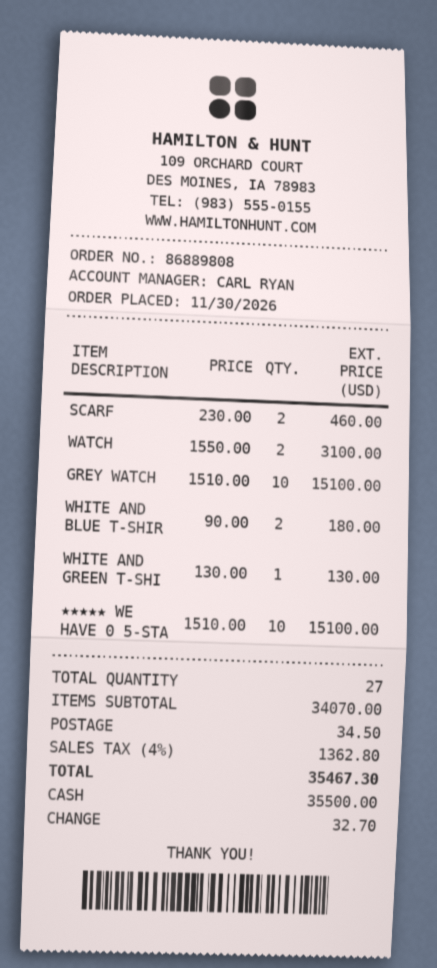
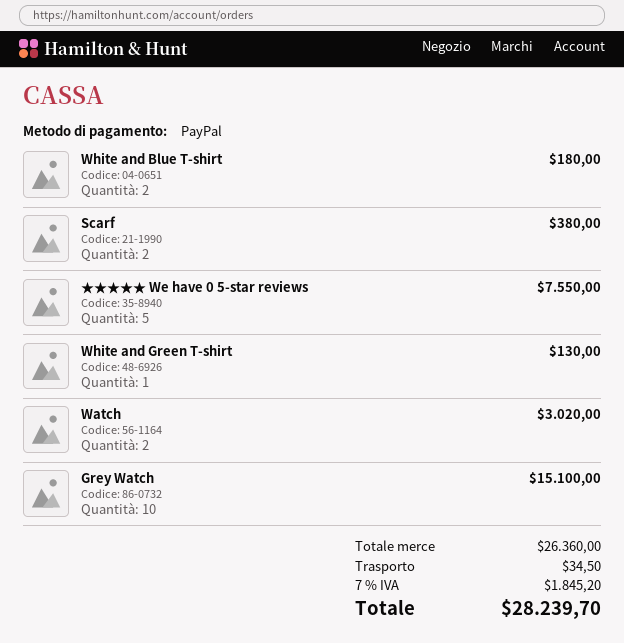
payment method: cash -> PayPal
SCARF: 2 for 460.00 -> 2 for 380.00
WATCH: 2 for 3100.00 -> 2 for 3020.00
★★★★★ WE HAVE 0 5-STA: 10 for 15100.00 -> 5 for 7550.00
subtotal: 34070.00 -> 26360.00
tax: 4% = 1362.80 -> 7% = 1845.20
total: 35467.30 -> 28239.70

